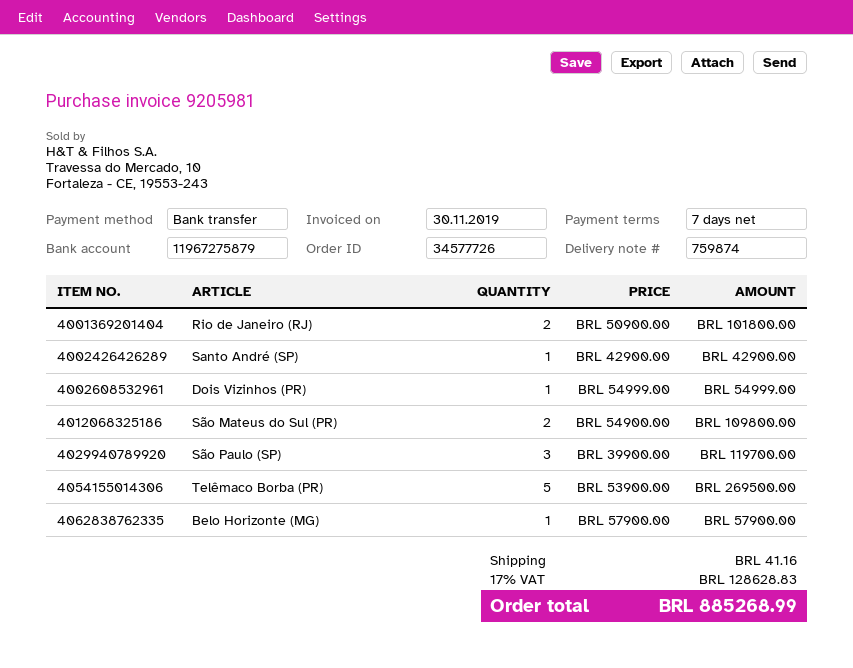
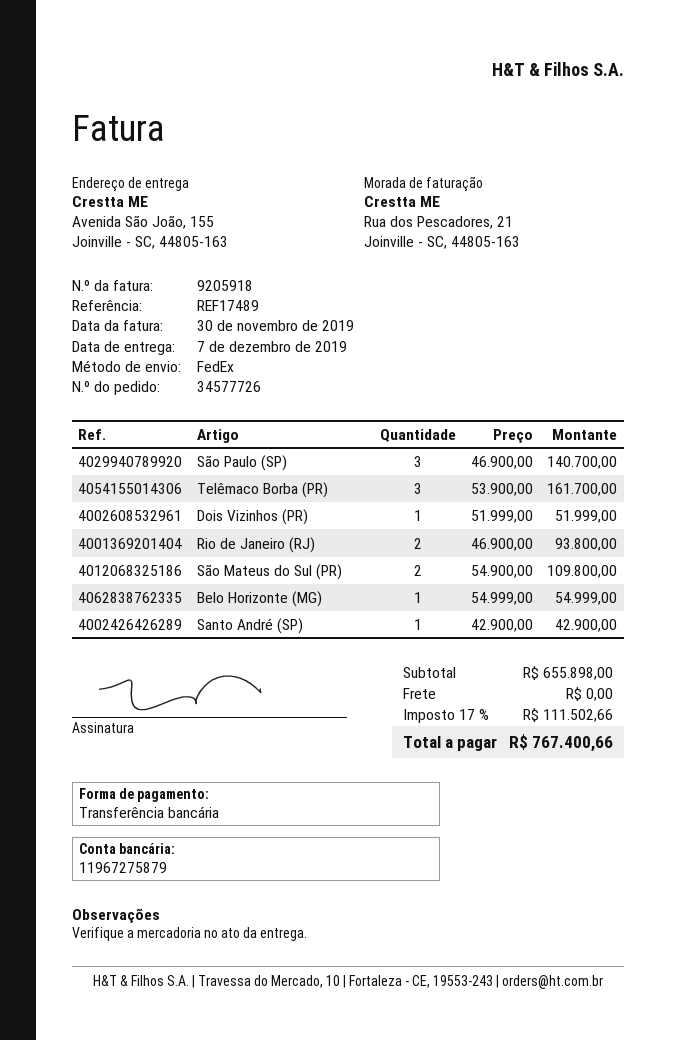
invoice number: 9205981 -> 9205918
Rio de Janeiro (RJ): 2 x 50900.00 = 101800.00 -> 2 x 46900.00 = 93800.00
Dois Vizinhos (PR): 1 x 54999.00 = 54999.00 -> 1 x 51999.00 = 51999.00
São Paulo (SP): 3 x 39900.00 = 119700.00 -> 3 x 46900.00 = 140700.00
Telêmaco Borba (PR): 5 x 53900.00 = 269500.00 -> 3 x 53900.00 = 161700.00
Belo Horizonte (MG): 1 x 57900.00 = 57900.00 -> 1 x 54999.00 = 54999.00
shipping: 41.16 -> 0.00
tax: 17% = 128628.83 -> 17% = 111502.66
total: 885268.99 -> 767400.66

